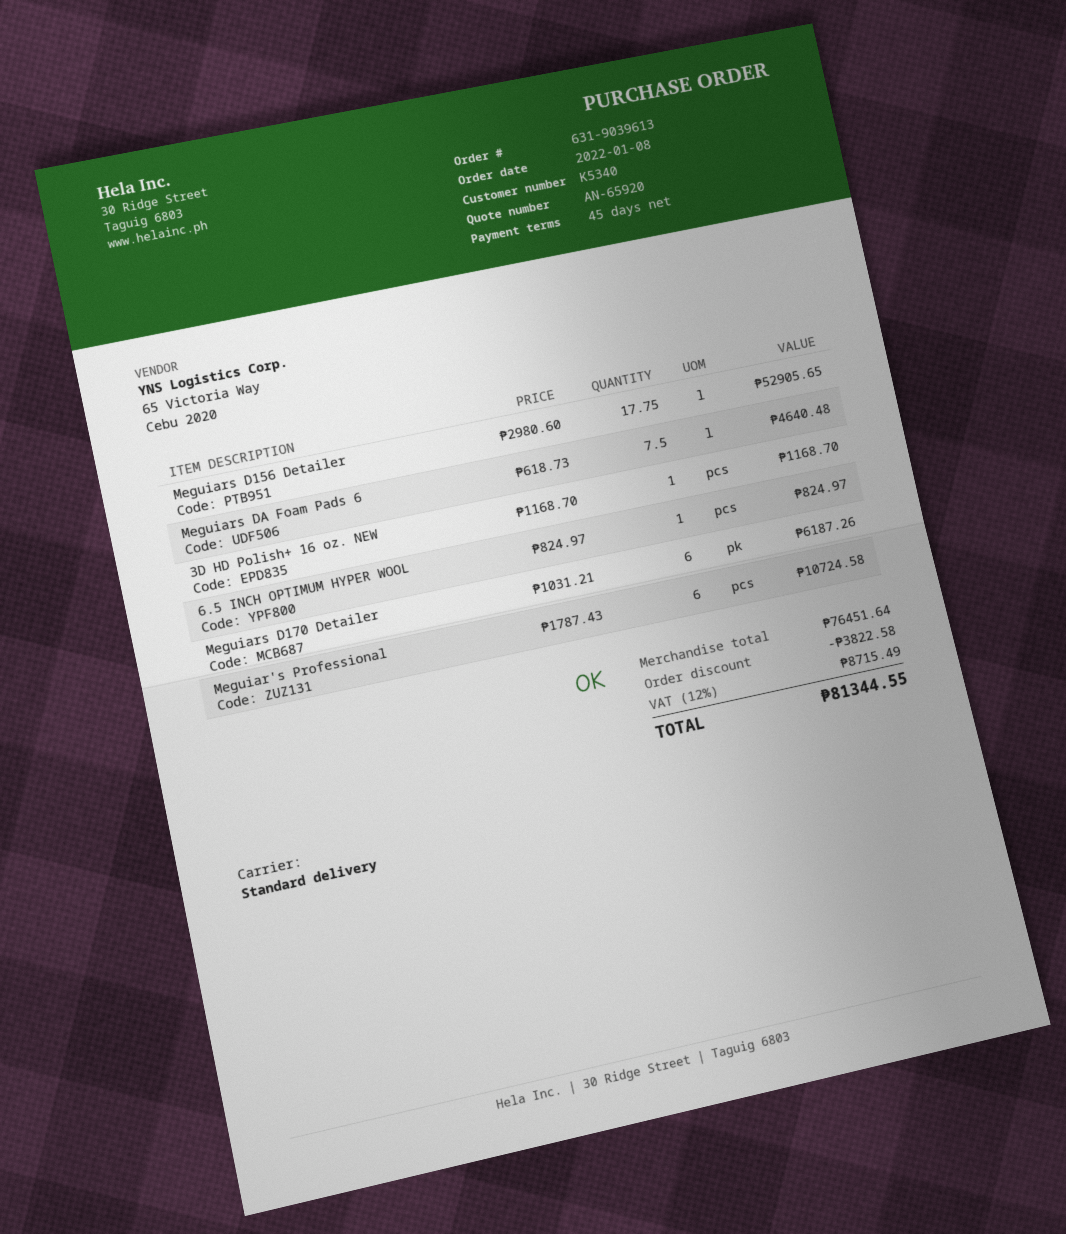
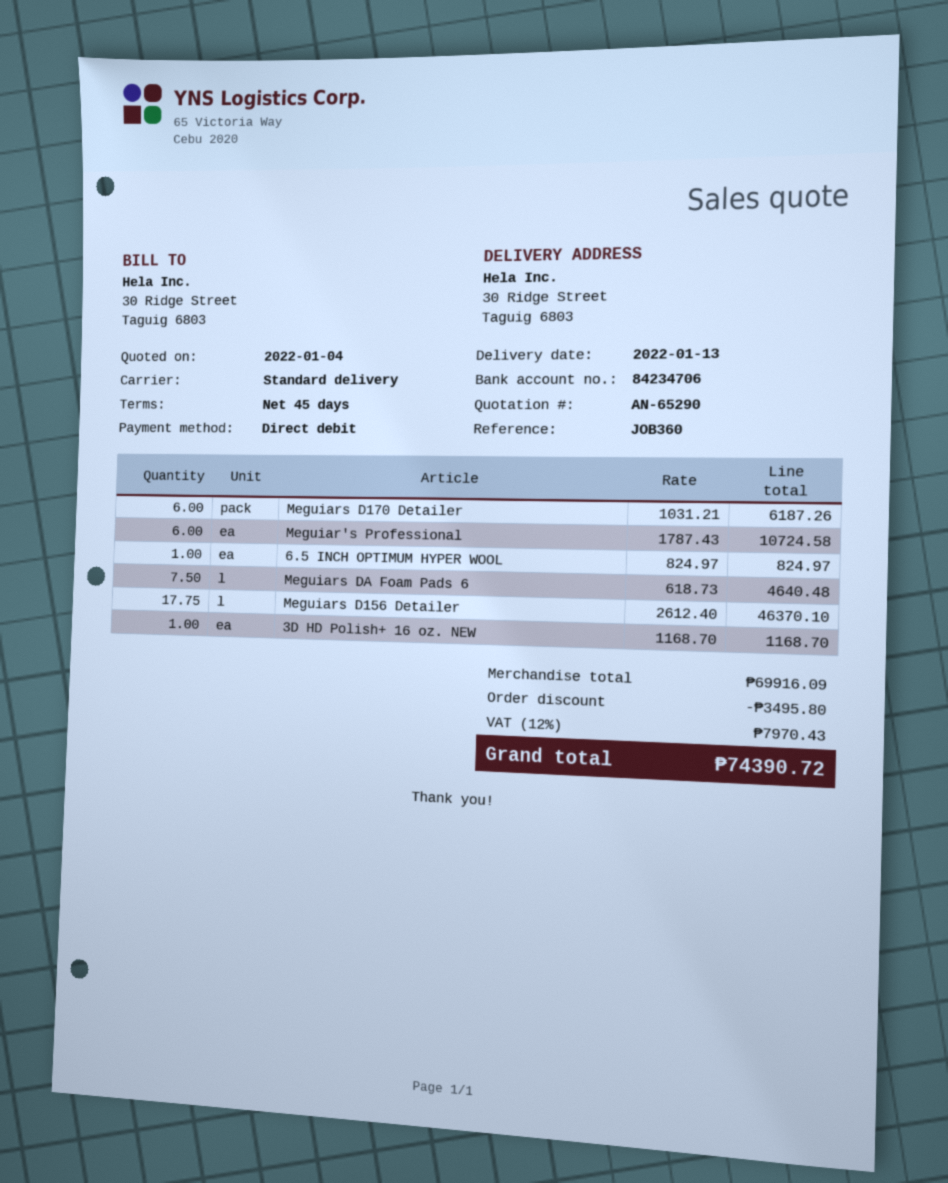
quote number: AN-65920 -> AN-65290
Meguiars D156 Detailer: 17.75 x 2980.60 = 52905.65 -> 17.75 x 2612.40 = 46370.10
subtotal: 76451.64 -> 69916.09
discount: 3822.58 -> 3495.80
tax: 12% = 8715.49 -> 12% = 7970.43
total: 81344.55 -> 74390.72

